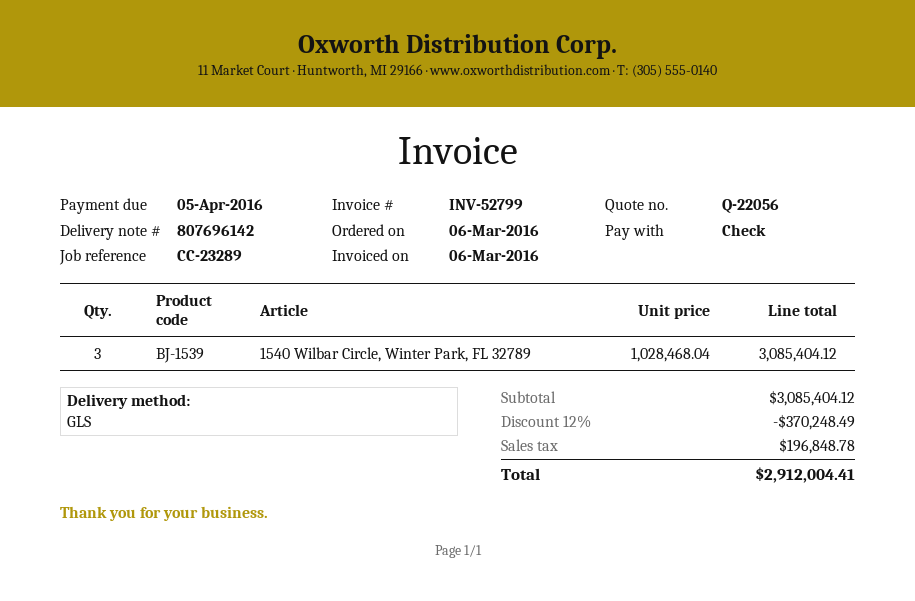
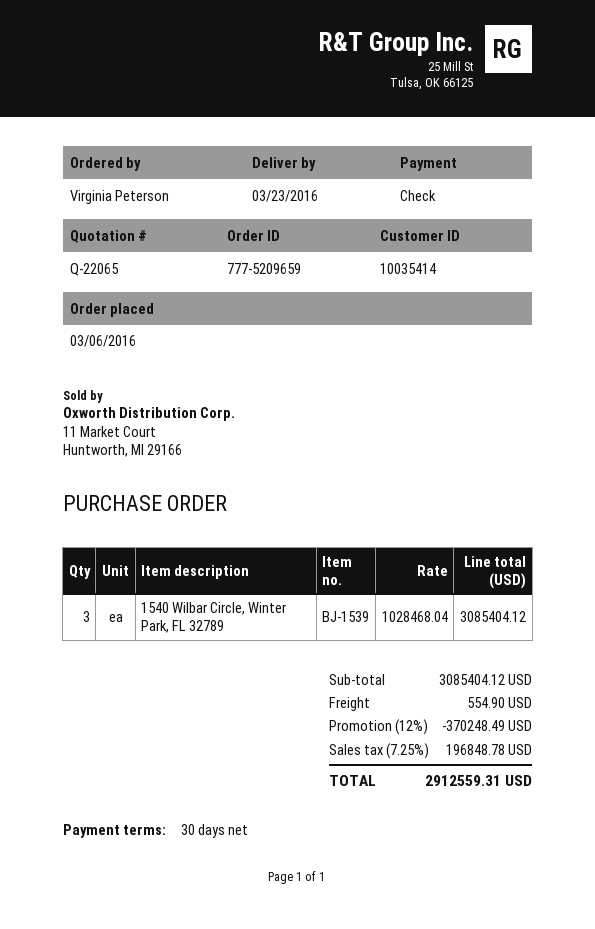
quote number: Q-22056 -> Q-22065
shipping: none -> 554.90
total: 2912004.41 -> 2912559.31

